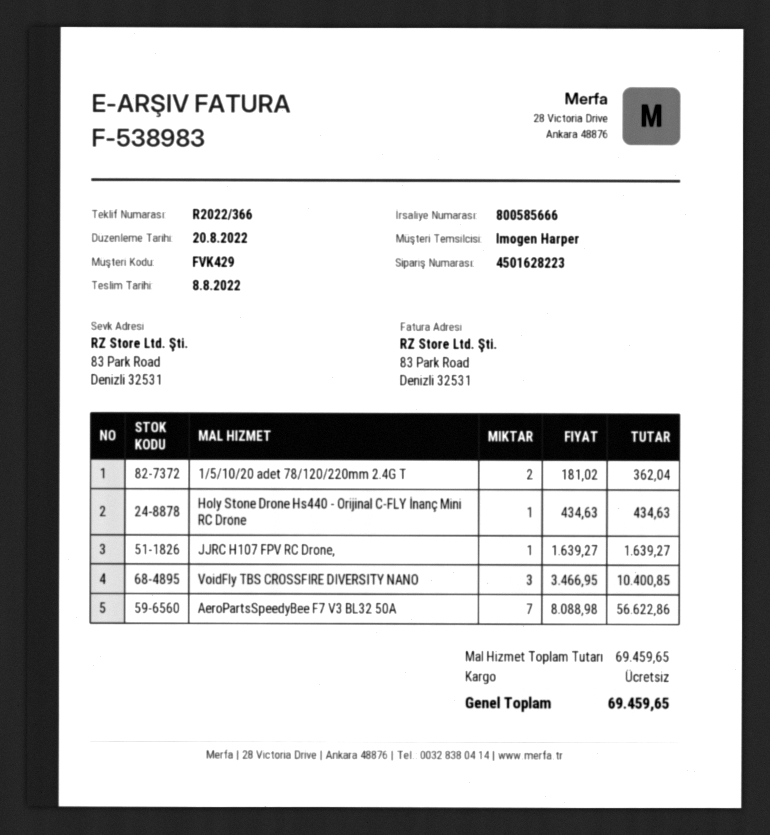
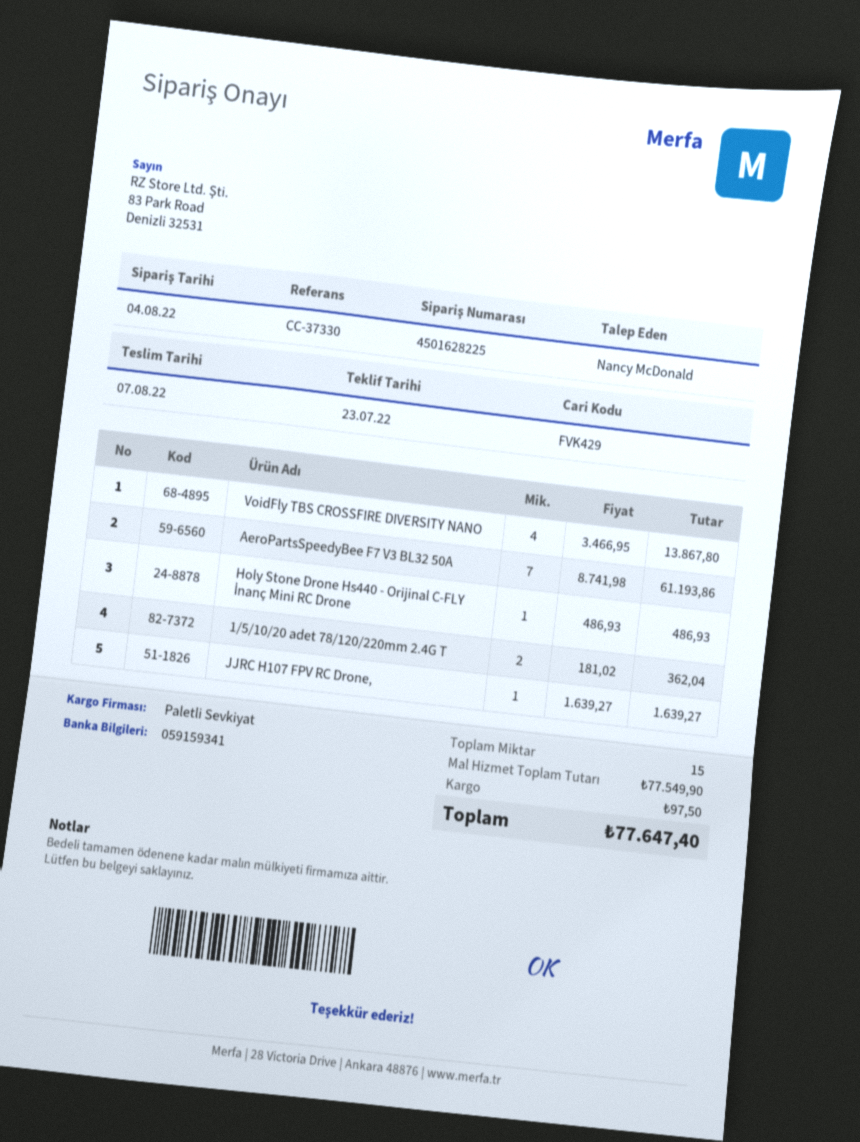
order number: 4501628223 -> 4501628225
delivery date: 2022-08-08 -> 2022-08-07
Holy Stone Drone Hs440 - Orijinal C-FLY İnanç Mini RC Drone: 1 x 434.63 = 434.63 -> 1 x 486.93 = 486.93
VoidFly TBS CROSSFIRE DIVERSITY NANO: 3 x 3466.95 = 10400.85 -> 4 x 3466.95 = 13867.80
AeroPartsSpeedyBee F7 V3 BL32 50A: 7 x 8088.98 = 56622.86 -> 7 x 8741.98 = 61193.86
subtotal: 69459.65 -> 77549.90
shipping: 0.00 -> 97.50
total: 69459.65 -> 77647.40

